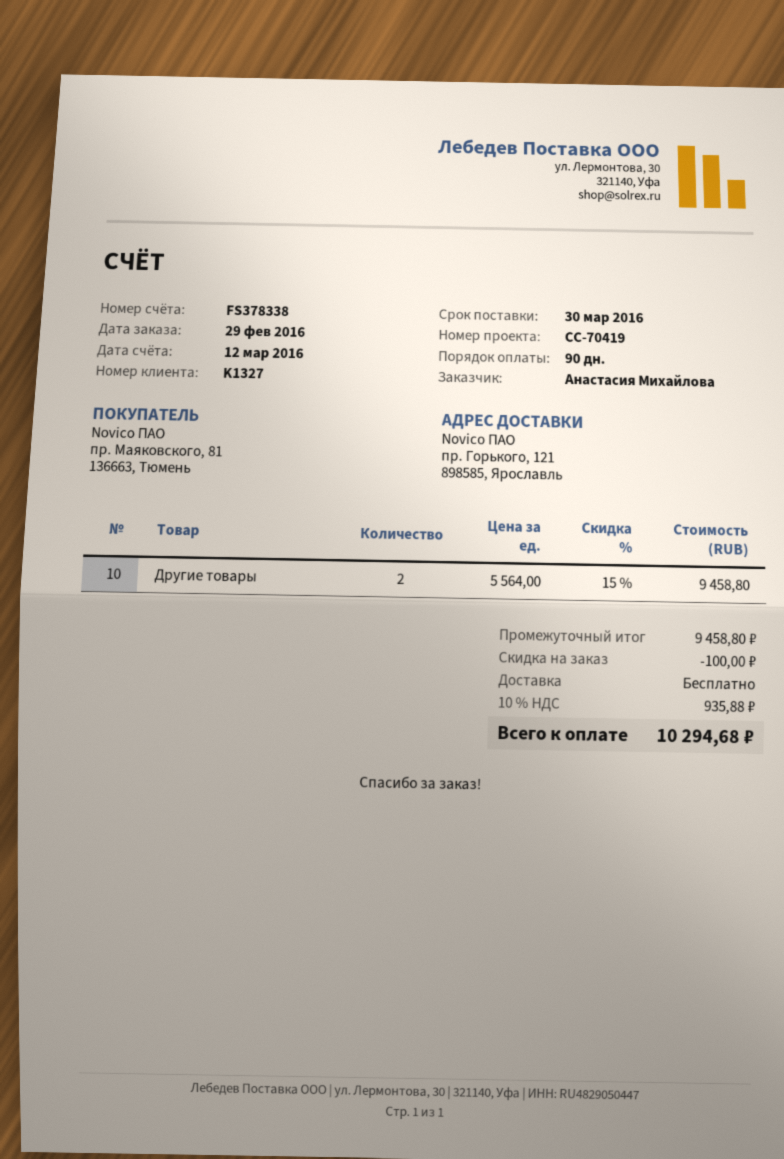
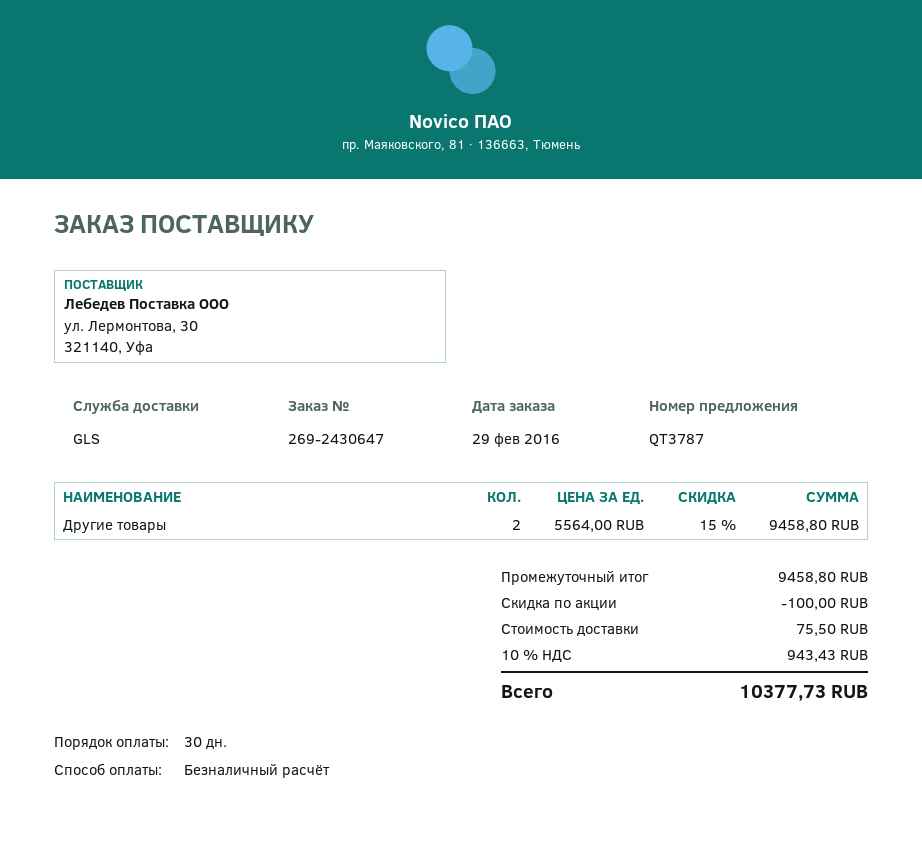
payment terms: 90 days -> 30 days
shipping: 0.00 -> 75.50
tax: 10% = 935.88 -> 10% = 943.43
total: 10294.68 -> 10377.73

